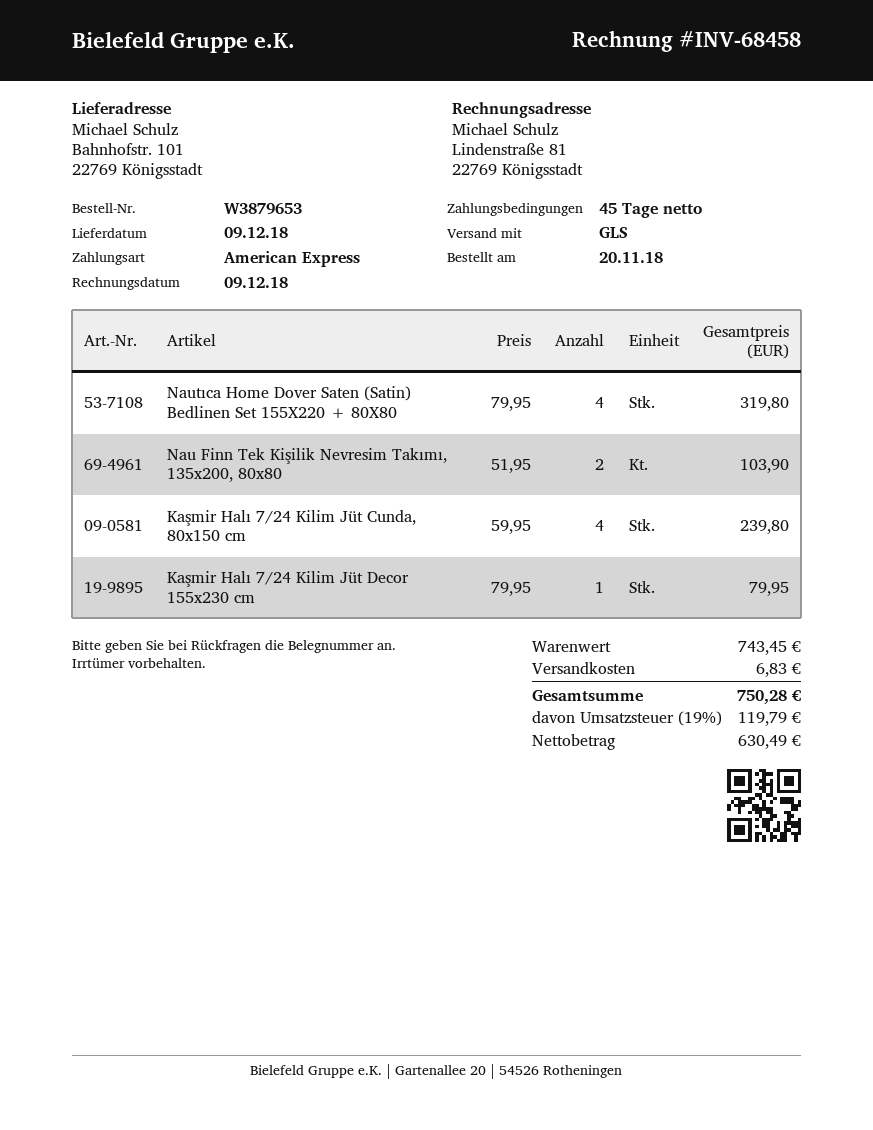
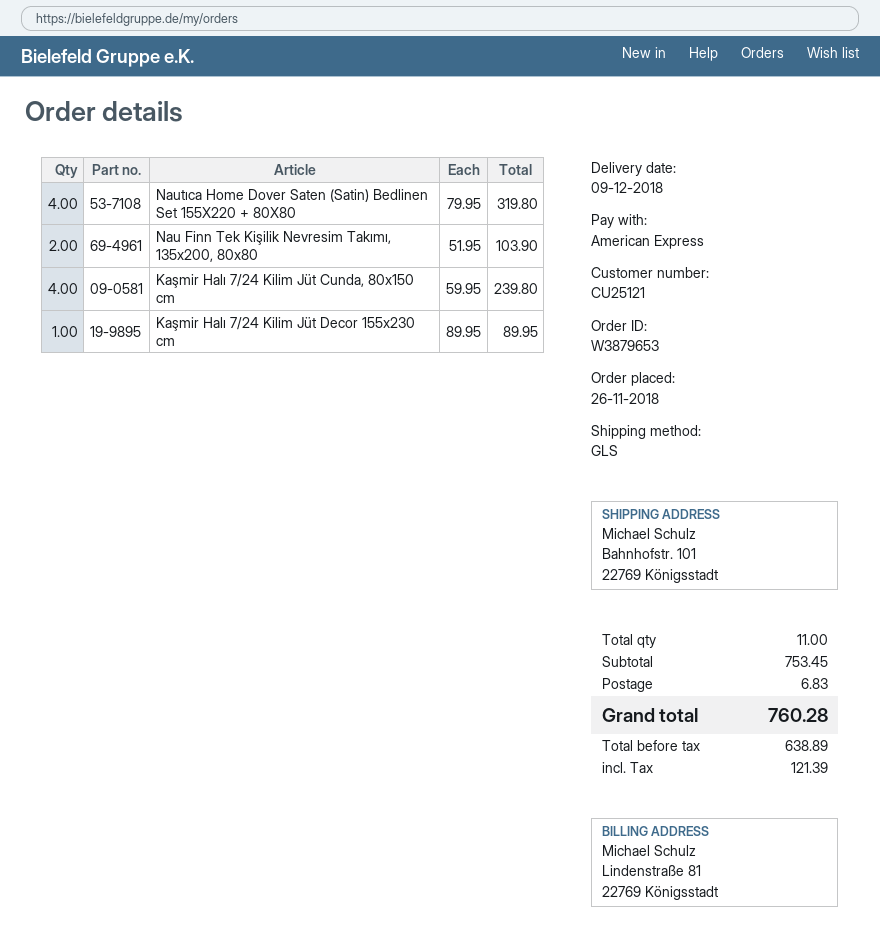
order date: 2018-11-20 -> 2018-11-26
Kaşmir Halı 7/24 Kilim Jüt Decor 155x230 cm: 1 x 79.95 = 79.95 -> 1 x 89.95 = 89.95
subtotal: 743.45 -> 753.45
net: 630.49 -> 638.89
tax: 119.79 -> 121.39
total: 750.28 -> 760.28

